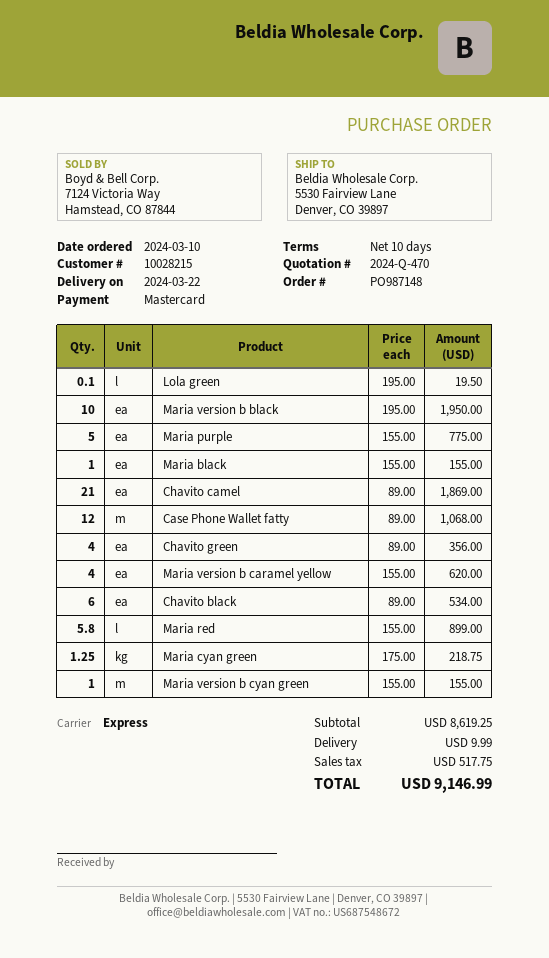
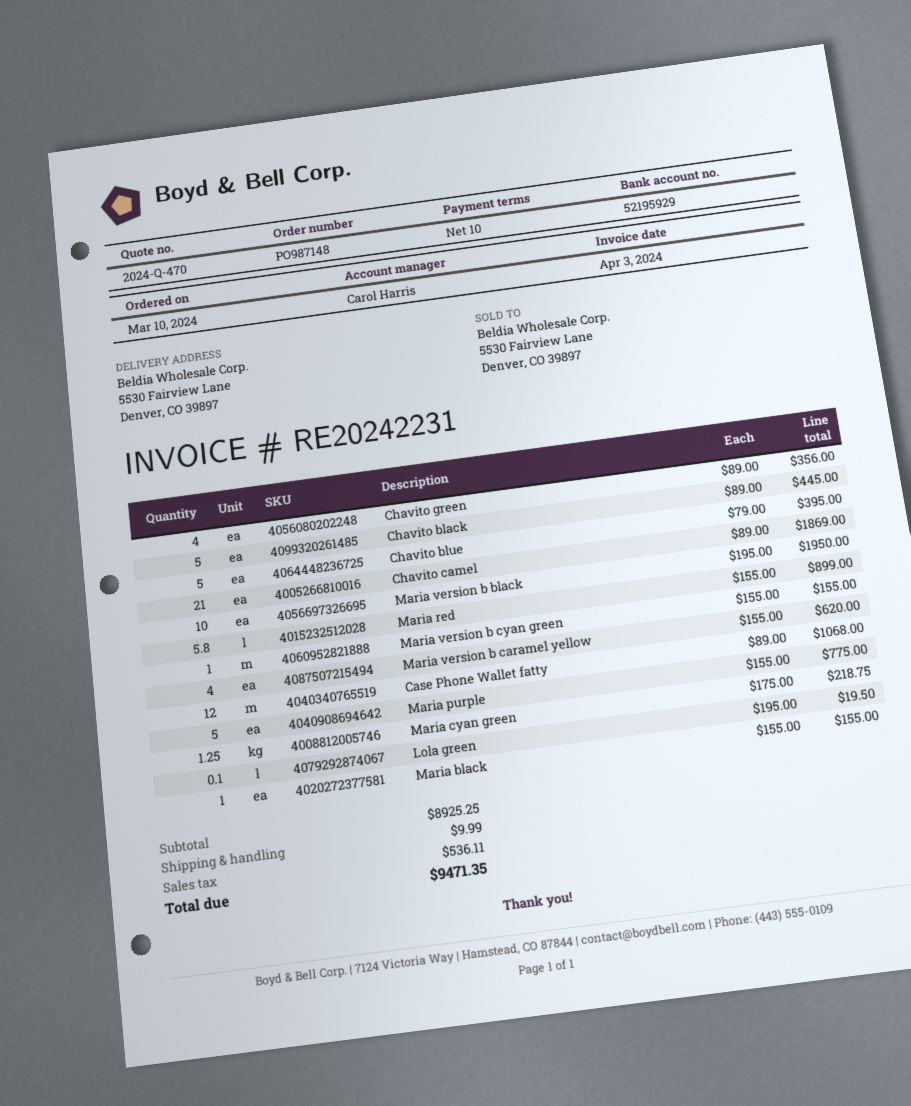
Chavito black: 6 x 89.00 = 534.00 -> 5 x 89.00 = 445.00
Chavito blue: none -> 5 x 79.00 = 395.00
subtotal: 8619.25 -> 8925.25
tax: 517.75 -> 536.11
total: 9146.99 -> 9471.35

